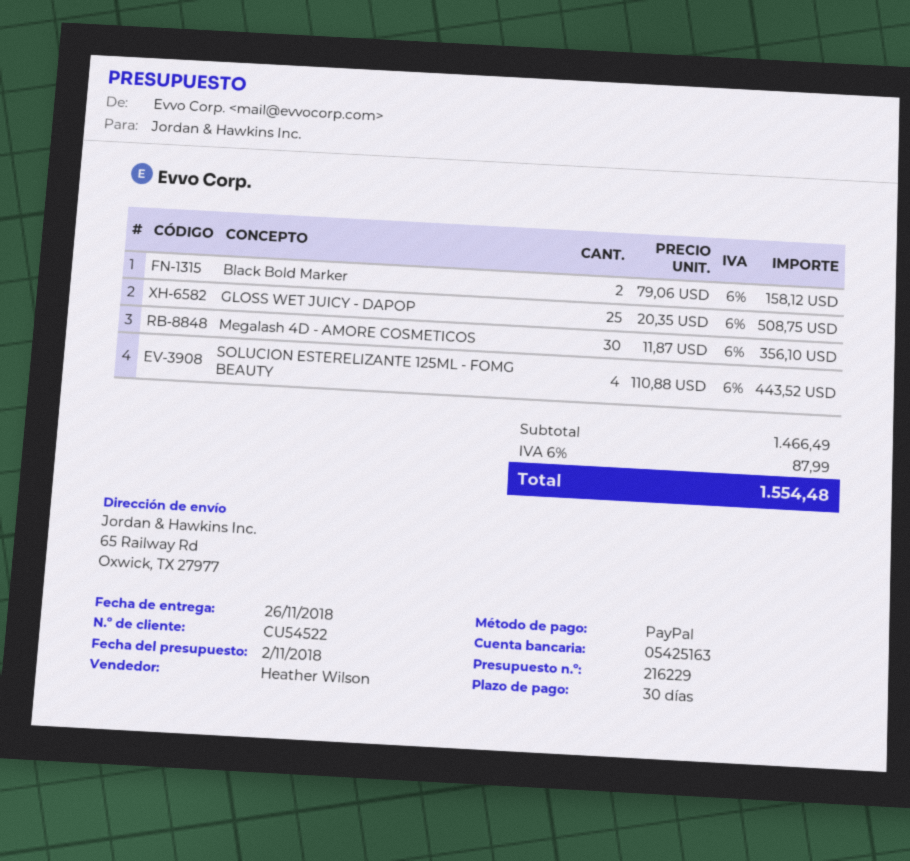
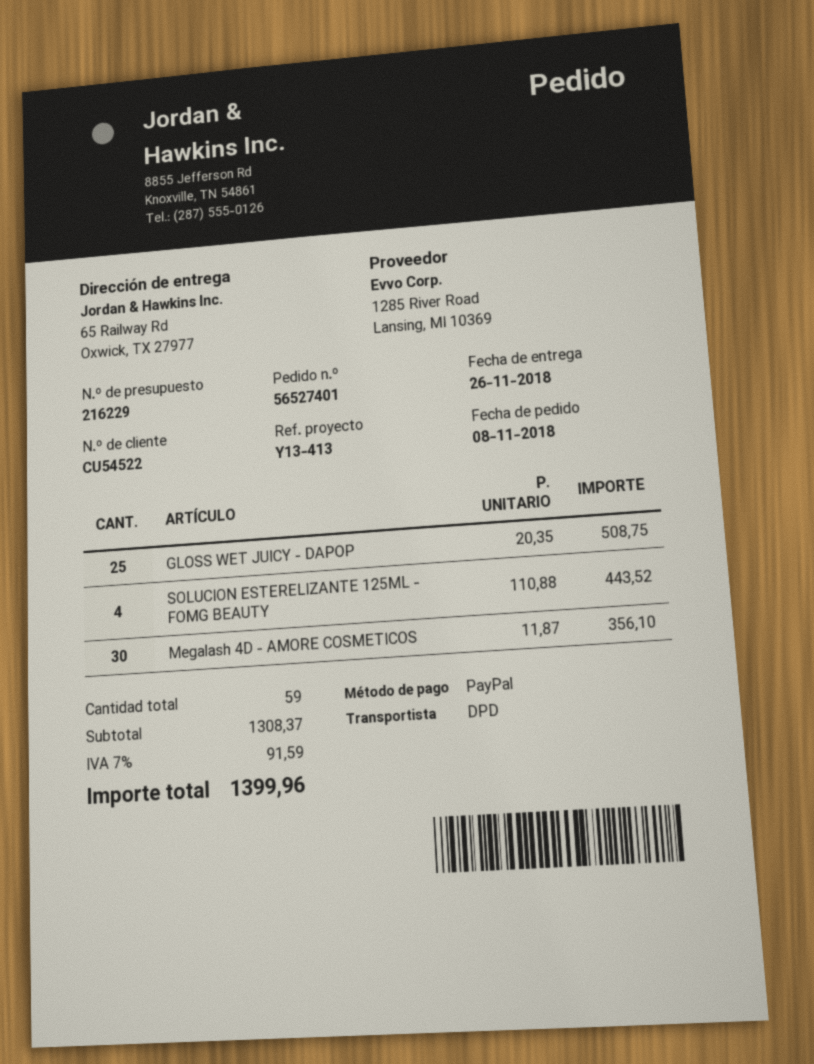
Black Bold Marker: 2 x 79.06 = 158.12 -> none
subtotal: 1466.49 -> 1308.37
tax: 6% = 87.99 -> 7% = 91.59
total: 1554.48 -> 1399.96

